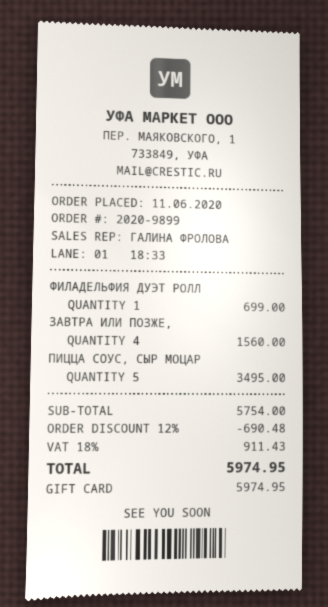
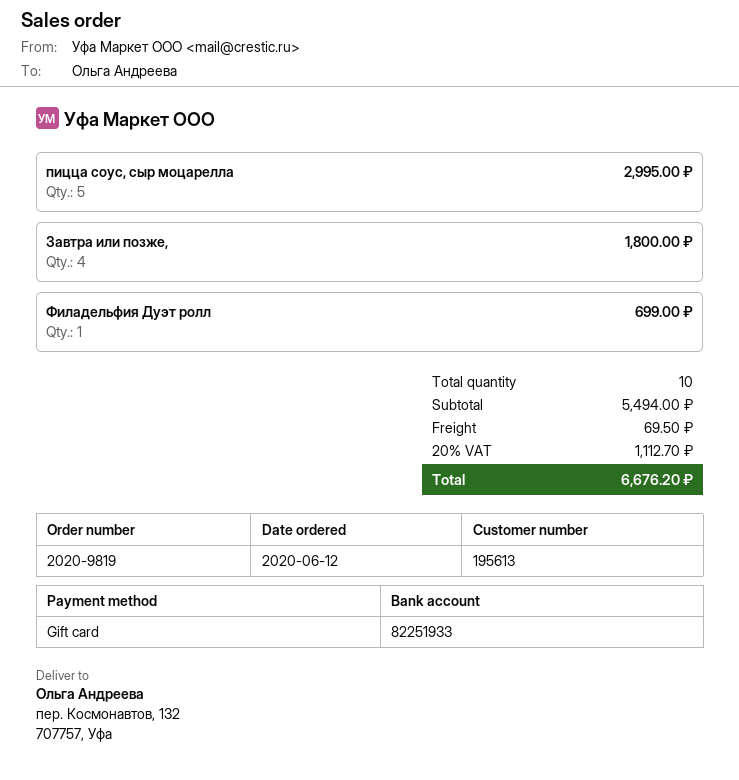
order number: 2020-9899 -> 2020-9819
order date: 2020-06-11 -> 2020-06-12
ЗАВТРА ИЛИ ПОЗЖЕ,: 4 for 1560.00 -> 4 for 1800.00
ПИЦЦА СОУС, СЫР МОЦАР: 5 for 3495.00 -> 5 for 2995.00
subtotal: 5754.00 -> 5494.00
discount: 12% = 690.48 -> none
shipping: none -> 69.50
tax: 18% = 911.43 -> 20% = 1112.70
total: 5974.95 -> 6676.20

